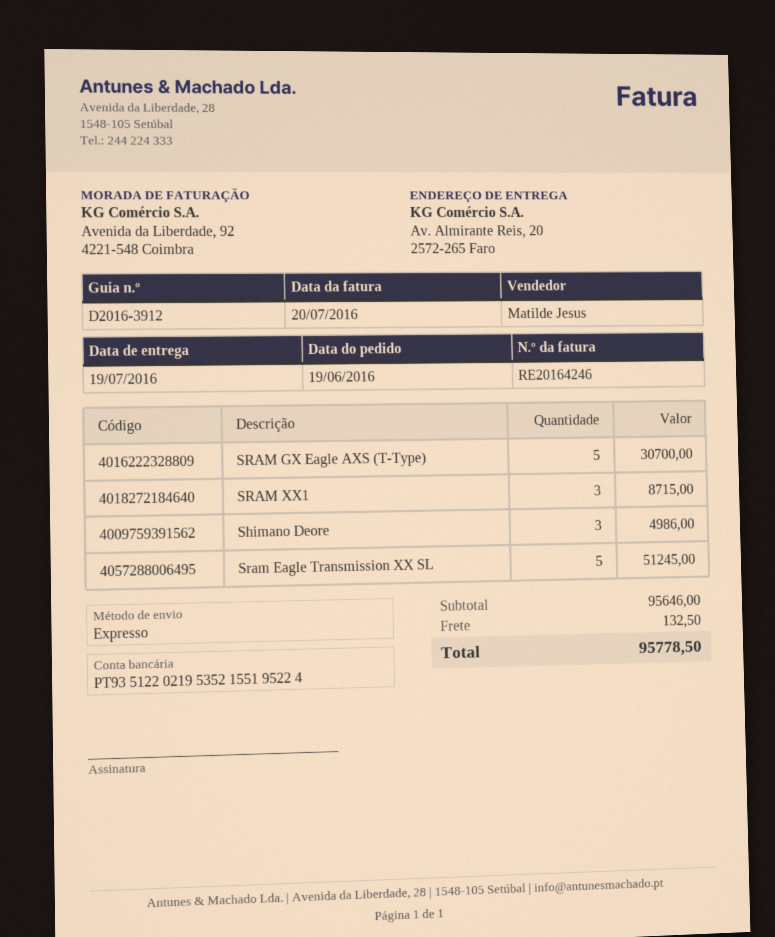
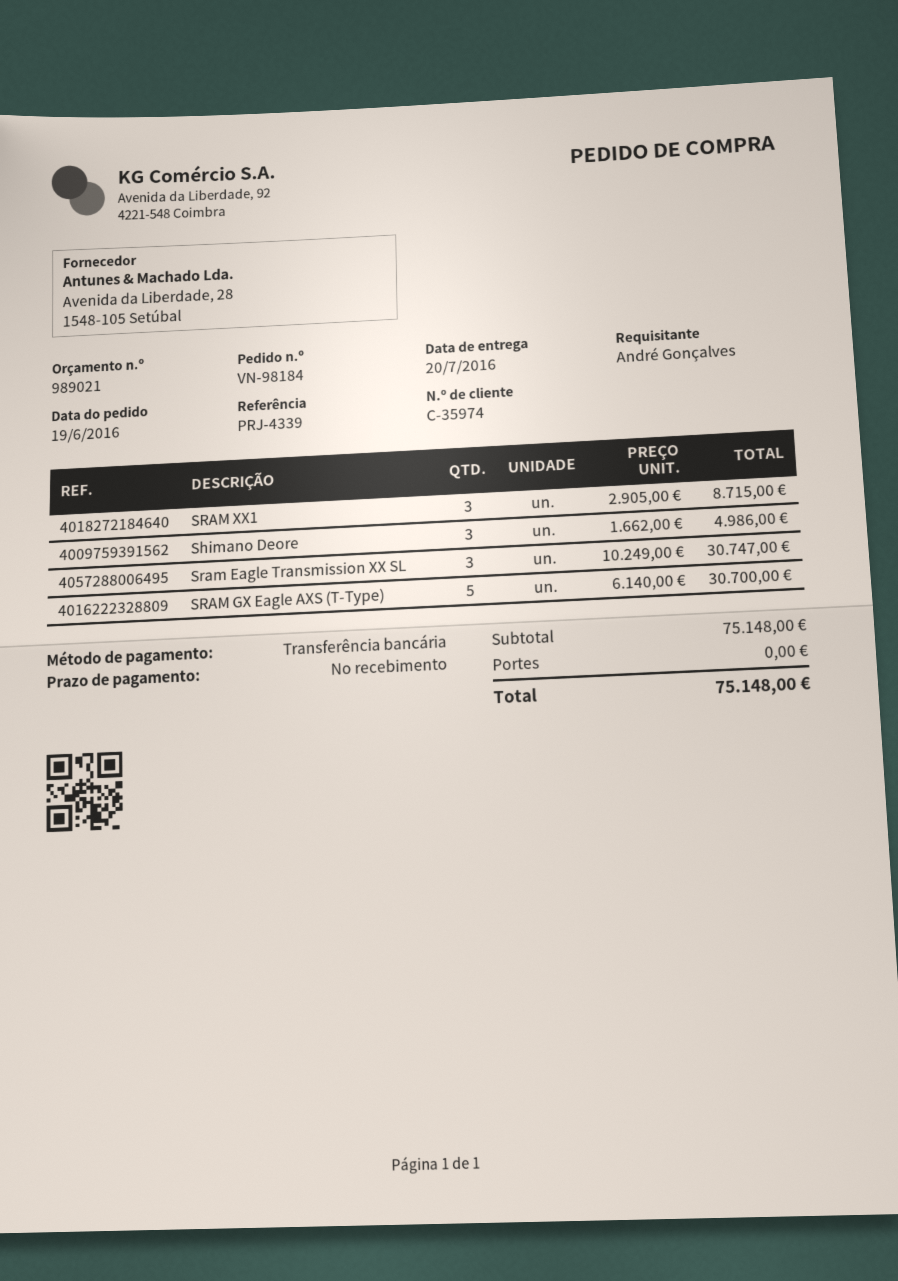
delivery date: 2016-07-19 -> 2016-07-20
Sram Eagle Transmission XX SL: 5 for 51245.00 -> 3 for 30747.00
subtotal: 95646.00 -> 75148.00
shipping: 132.50 -> 0.00
total: 95778.50 -> 75148.00

